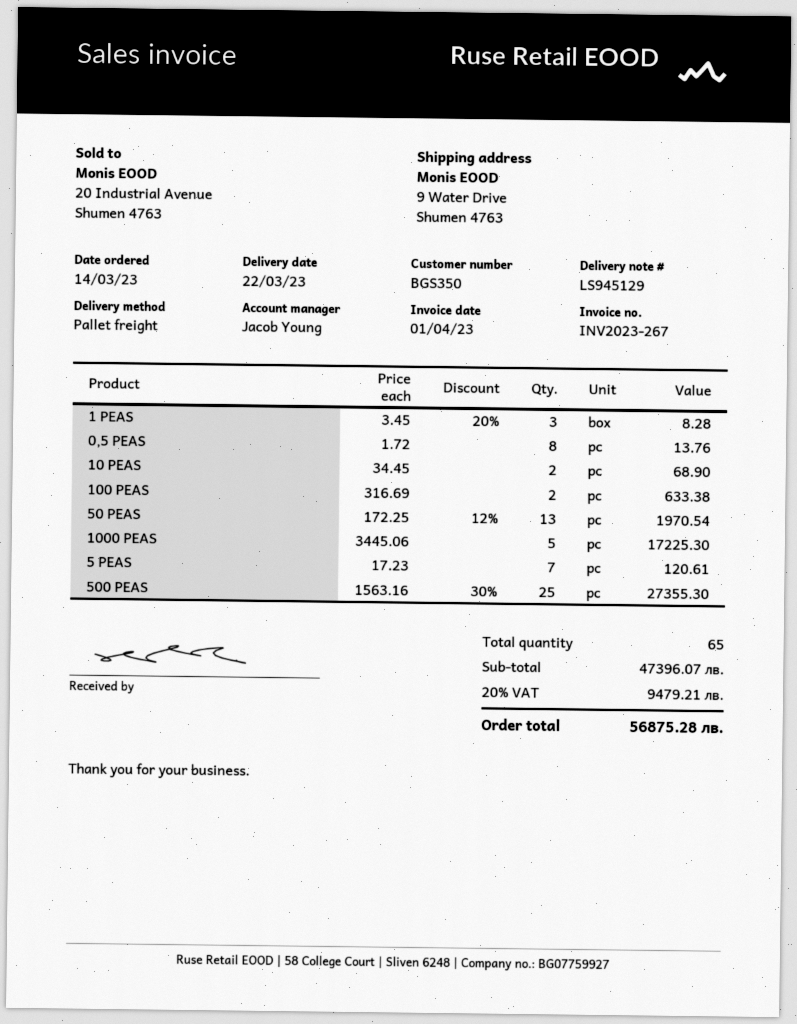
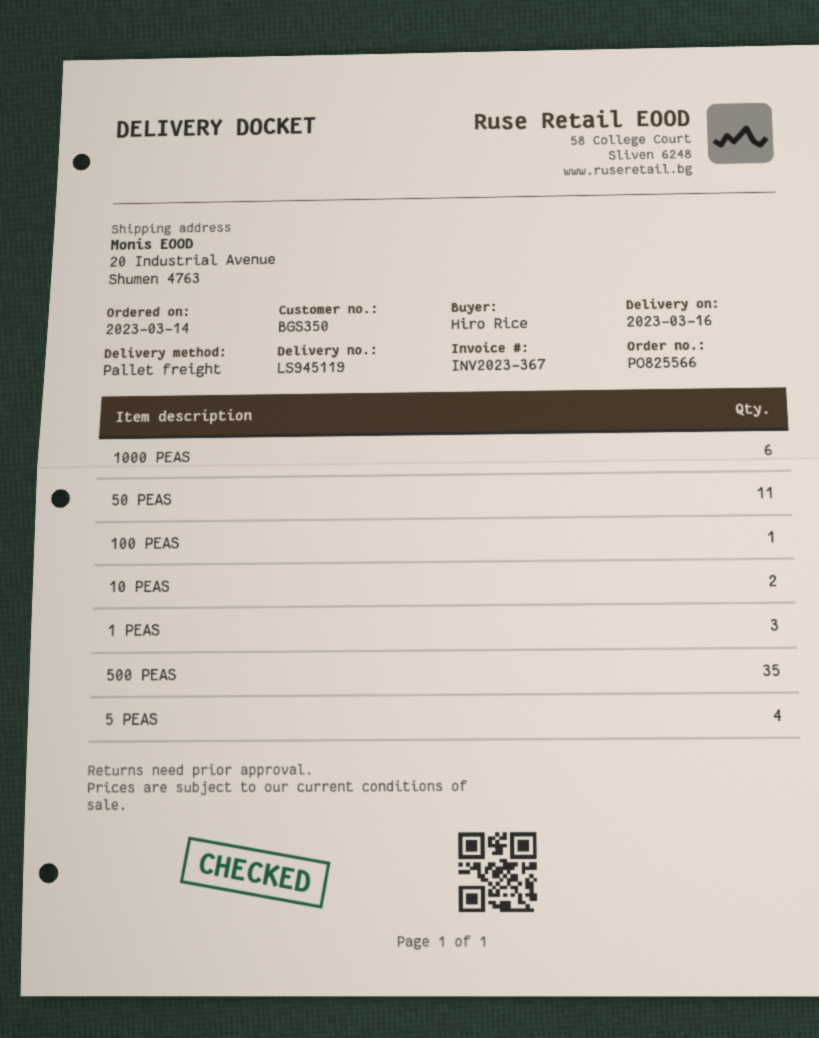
delivery note number: LS945129 -> LS945119
delivery date: 2023-03-22 -> 2023-03-16
invoice number: INV2023-267 -> INV2023-367
ship to: 9 Water Drive, Shumen 4763 -> 20 Industrial Avenue, Shumen 4763
0,5 PEAS: 8 -> none
100 PEAS: 2 -> 1
50 PEAS: 13 -> 11
1000 PEAS: 5 -> 6
5 PEAS: 7 -> 4
500 PEAS: 25 -> 35

